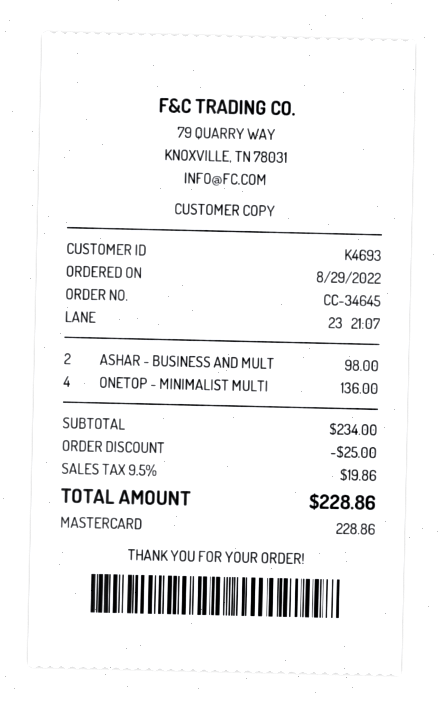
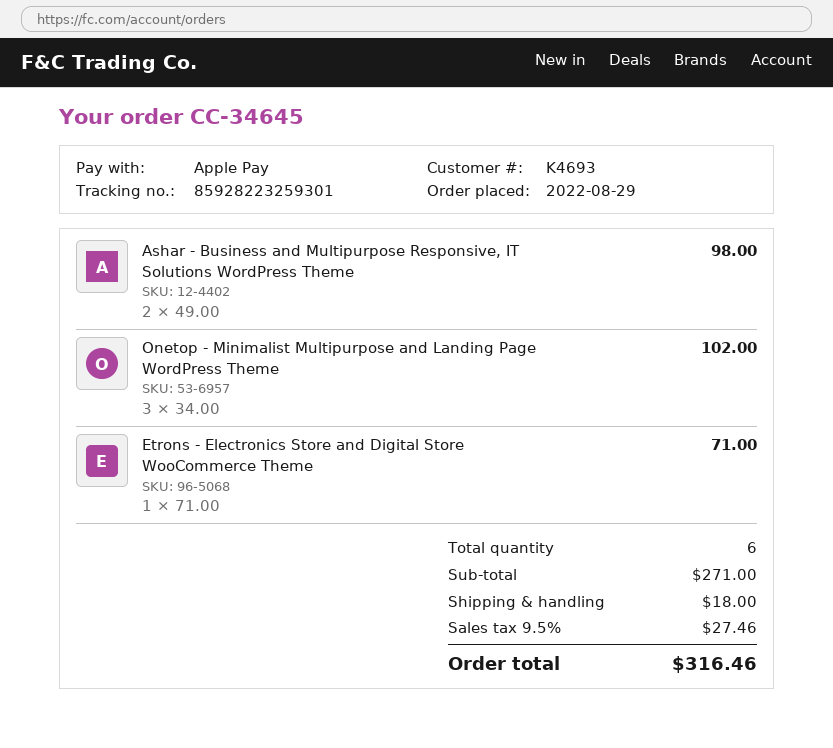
payment method: Mastercard -> Apple Pay
ONETOP - MINIMALIST MULTI: 4 for 136.00 -> 3 for 102.00
Etrons - Electronics Store and Digital Store WooCommerce Theme: none -> 1 for 71.00
subtotal: 234.00 -> 271.00
discount: 25.00 -> none
shipping: none -> 18.00
tax: 9.5% = 19.86 -> 9.5% = 27.46
total: 228.86 -> 316.46

